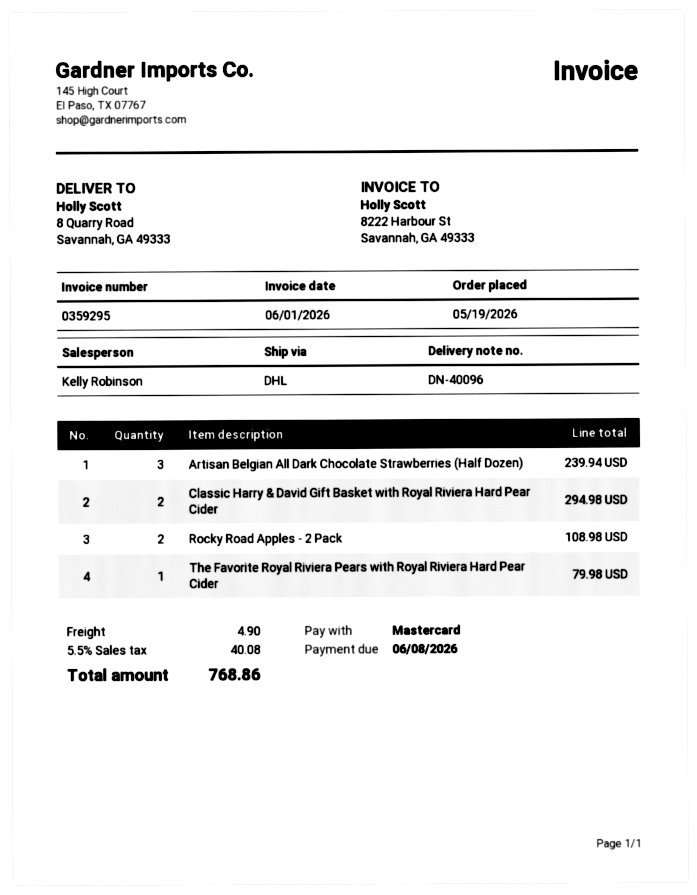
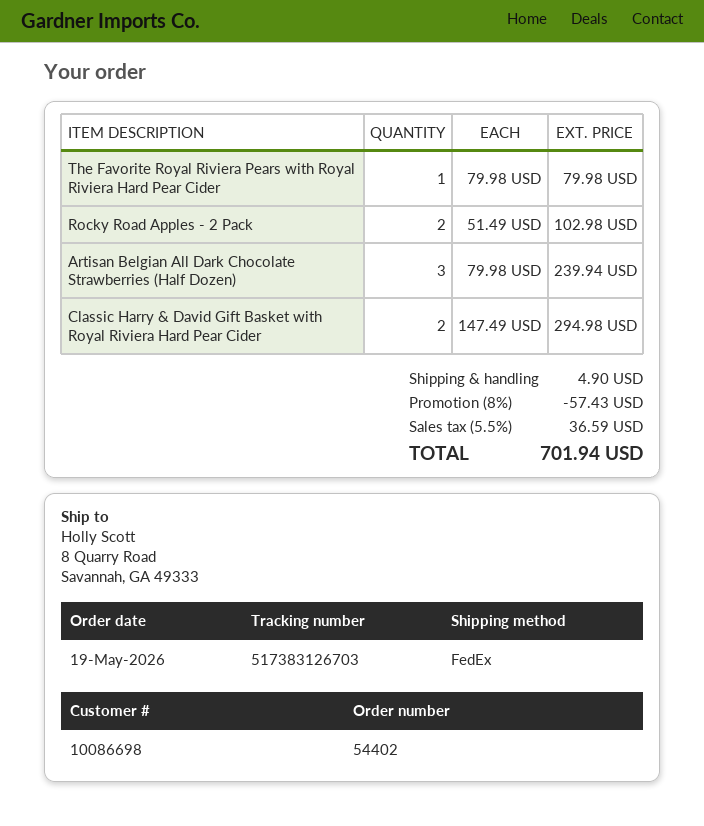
shipping method: DHL -> FedEx
Rocky Road Apples - 2 Pack: 2 for 108.98 -> 2 for 102.98
discount: none -> 8% = 57.43
tax: 5.5% = 40.08 -> 5.5% = 36.59
total: 768.86 -> 701.94

